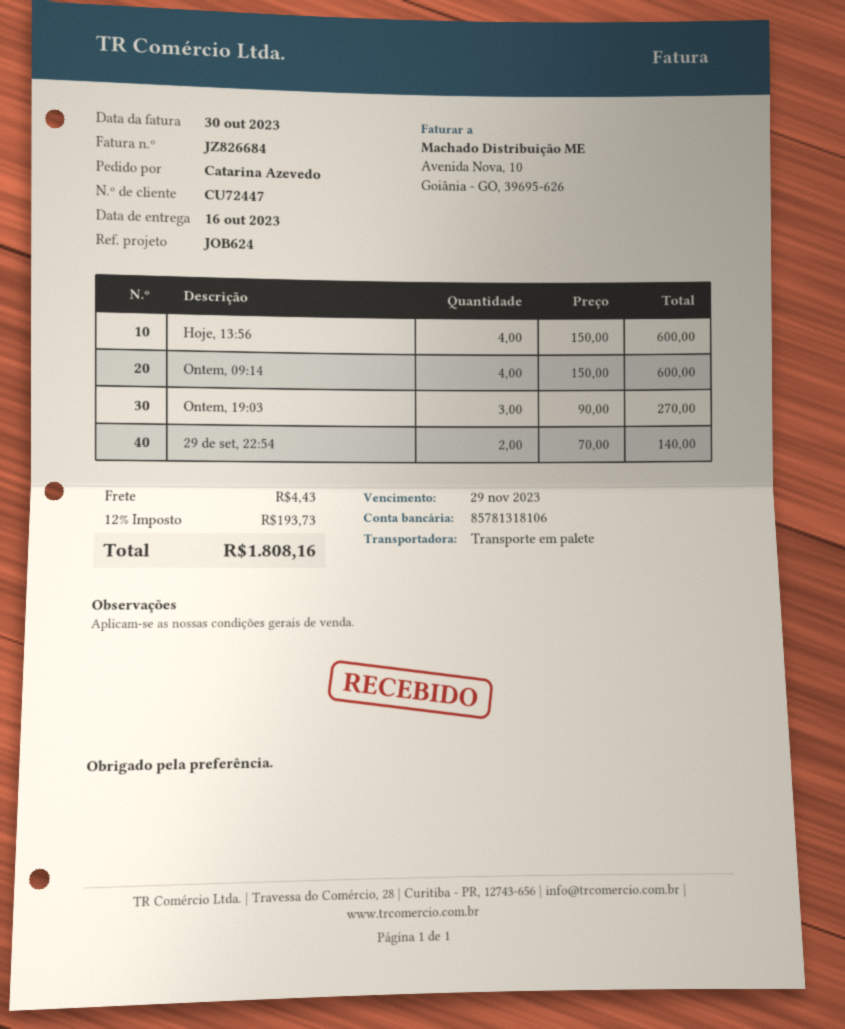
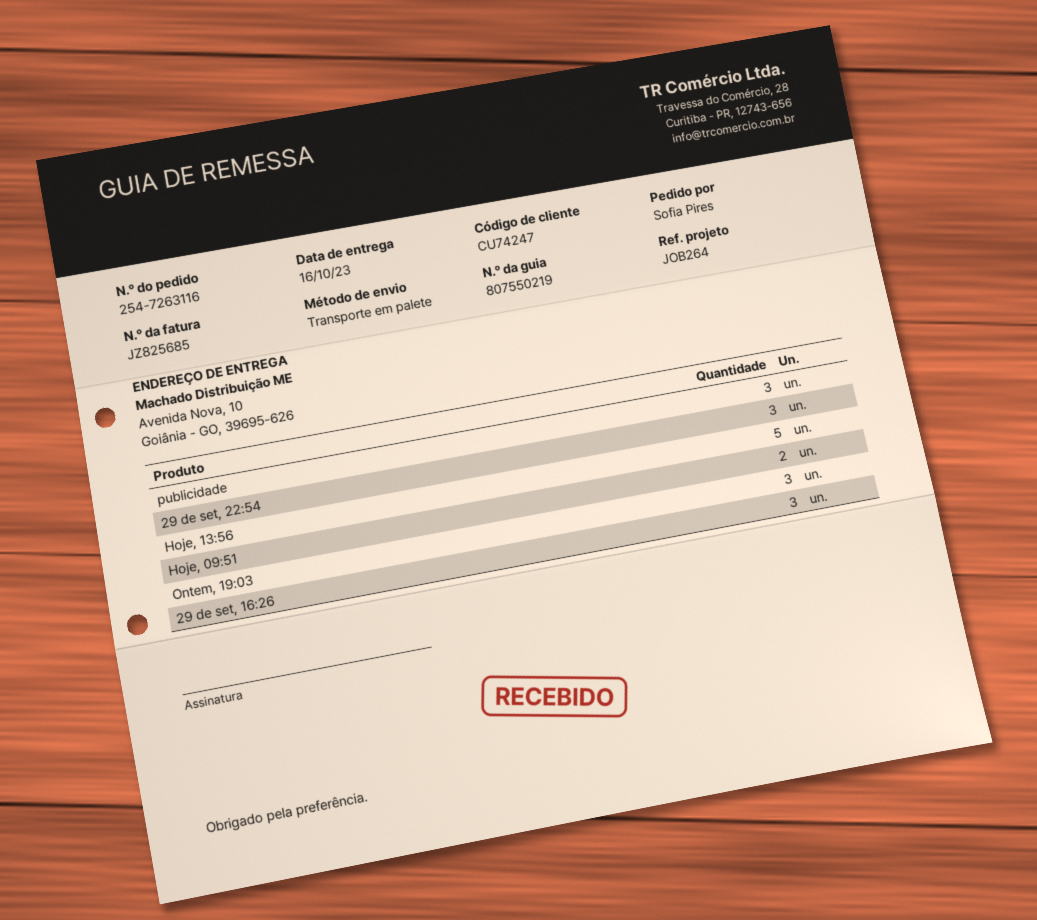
invoice number: JZ826684 -> JZ825685
customer number: CU72447 -> CU74247
reference: JOB624 -> JOB264
ordered by: Catarina Azevedo -> Sofia Pires
Hoje, 13:56: 4 -> 5
Ontem, 09:14: 4 -> none
29 de set, 22:54: 2 -> 3
publicidade: none -> 3
Hoje, 09:51: none -> 2
29 de set, 16:26: none -> 3

